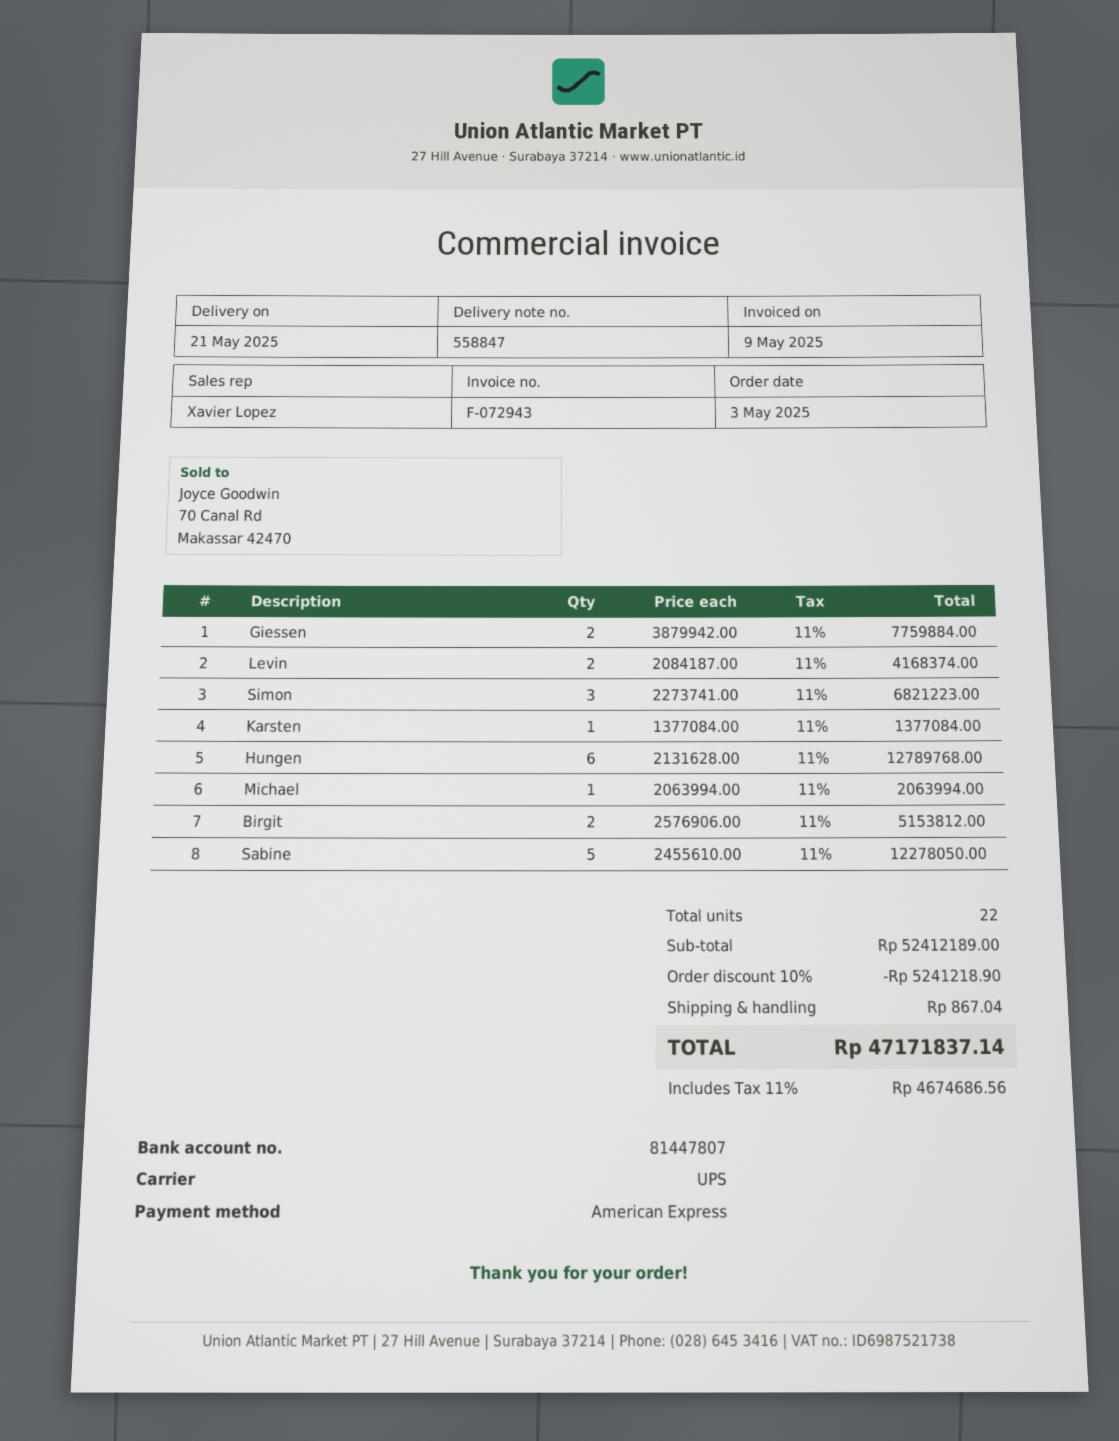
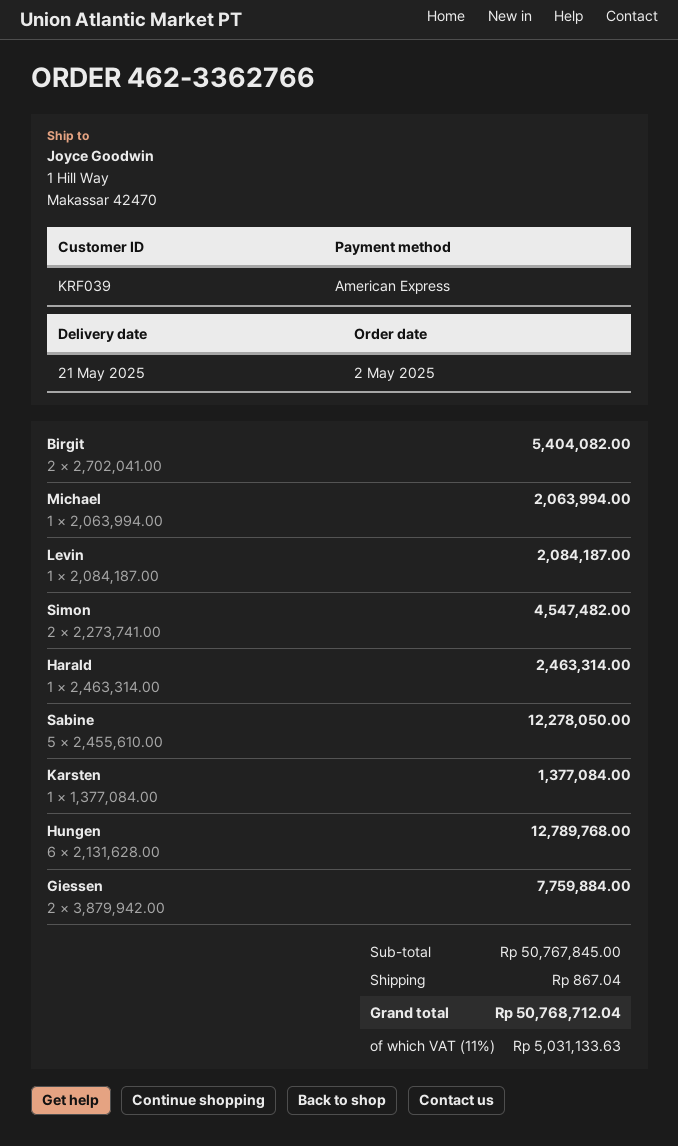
order date: 2025-05-03 -> 2025-05-02
Levin: 2 x 2084187.00 = 4168374.00 -> 1 x 2084187.00 = 2084187.00
Simon: 3 x 2273741.00 = 6821223.00 -> 2 x 2273741.00 = 4547482.00
Birgit: 2 x 2576906.00 = 5153812.00 -> 2 x 2702041.00 = 5404082.00
Harald: none -> 1 x 2463314.00 = 2463314.00
subtotal: 52412189.00 -> 50767845.00
discount: 10% = 5241218.90 -> none
tax: 11% = 4674686.56 -> 11% = 5031133.63
total: 47171837.14 -> 50768712.04

